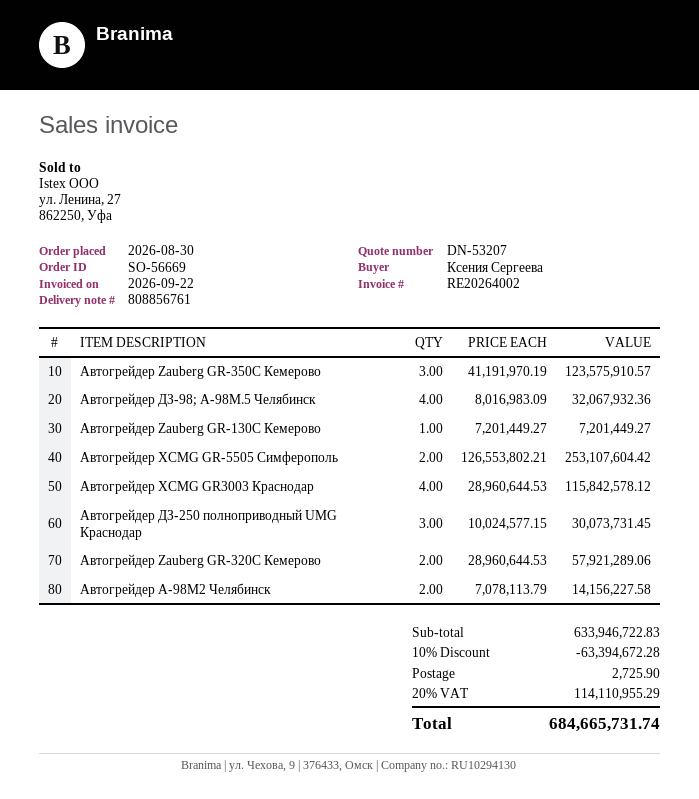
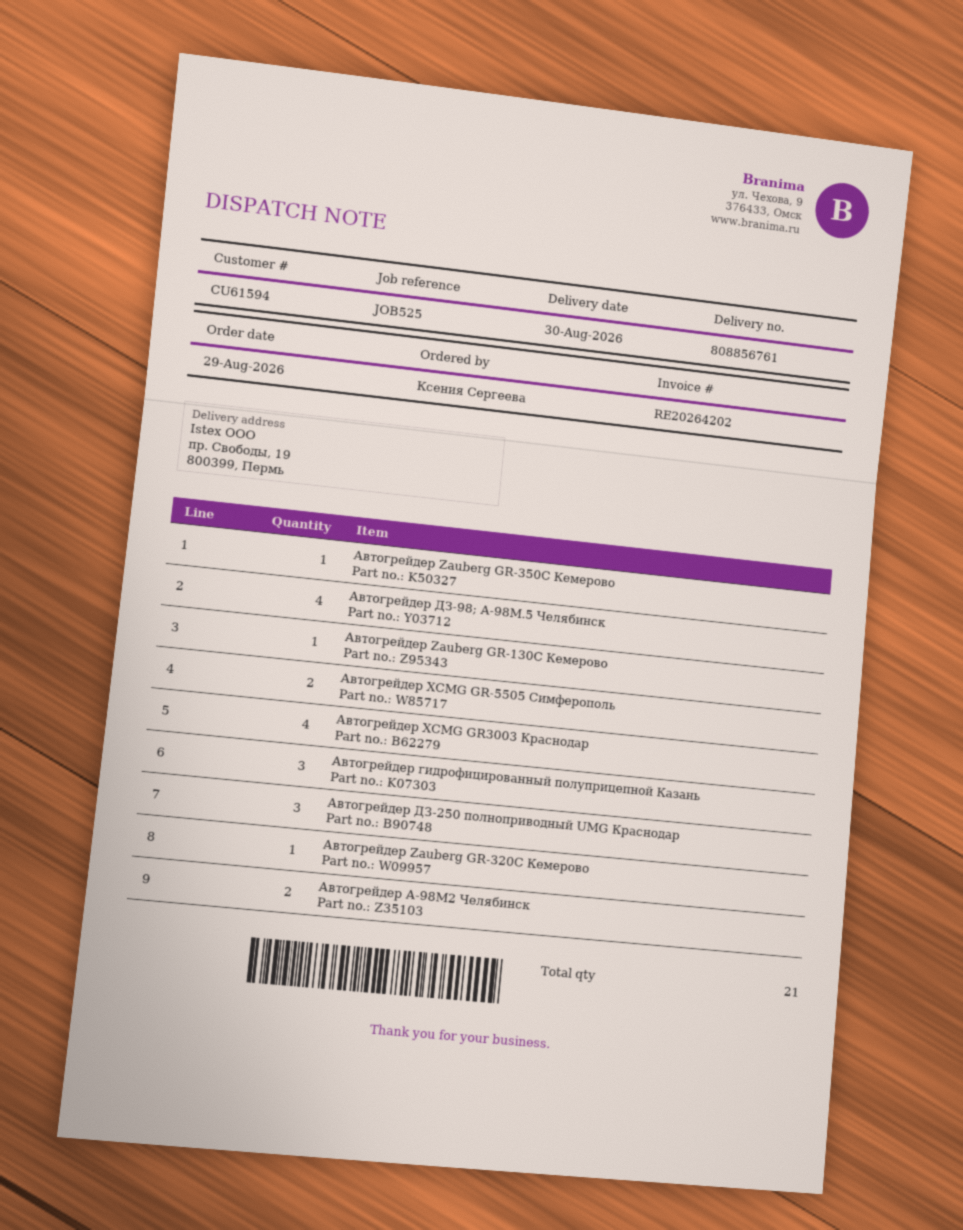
order date: 2026-08-30 -> 2026-08-29
invoice number: RE20264002 -> RE20264202
Автогрейдер Zauberg GR-350C Кемерово: 3 -> 1
Автогрейдер Zauberg GR-320C Кемерово: 2 -> 1
Автогрейдер гидрофицированный полуприцепной Казань: none -> 3

